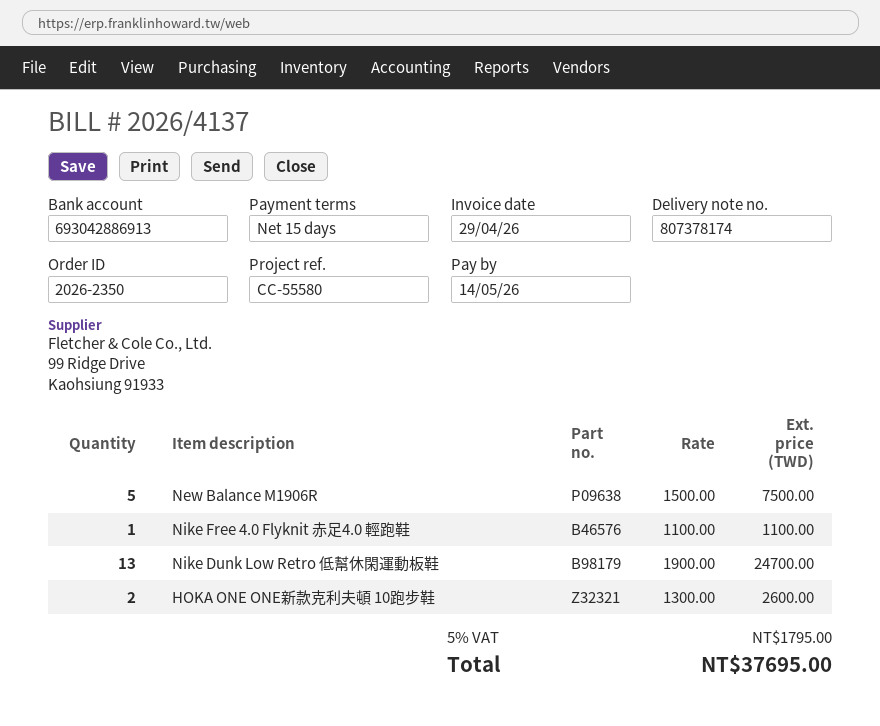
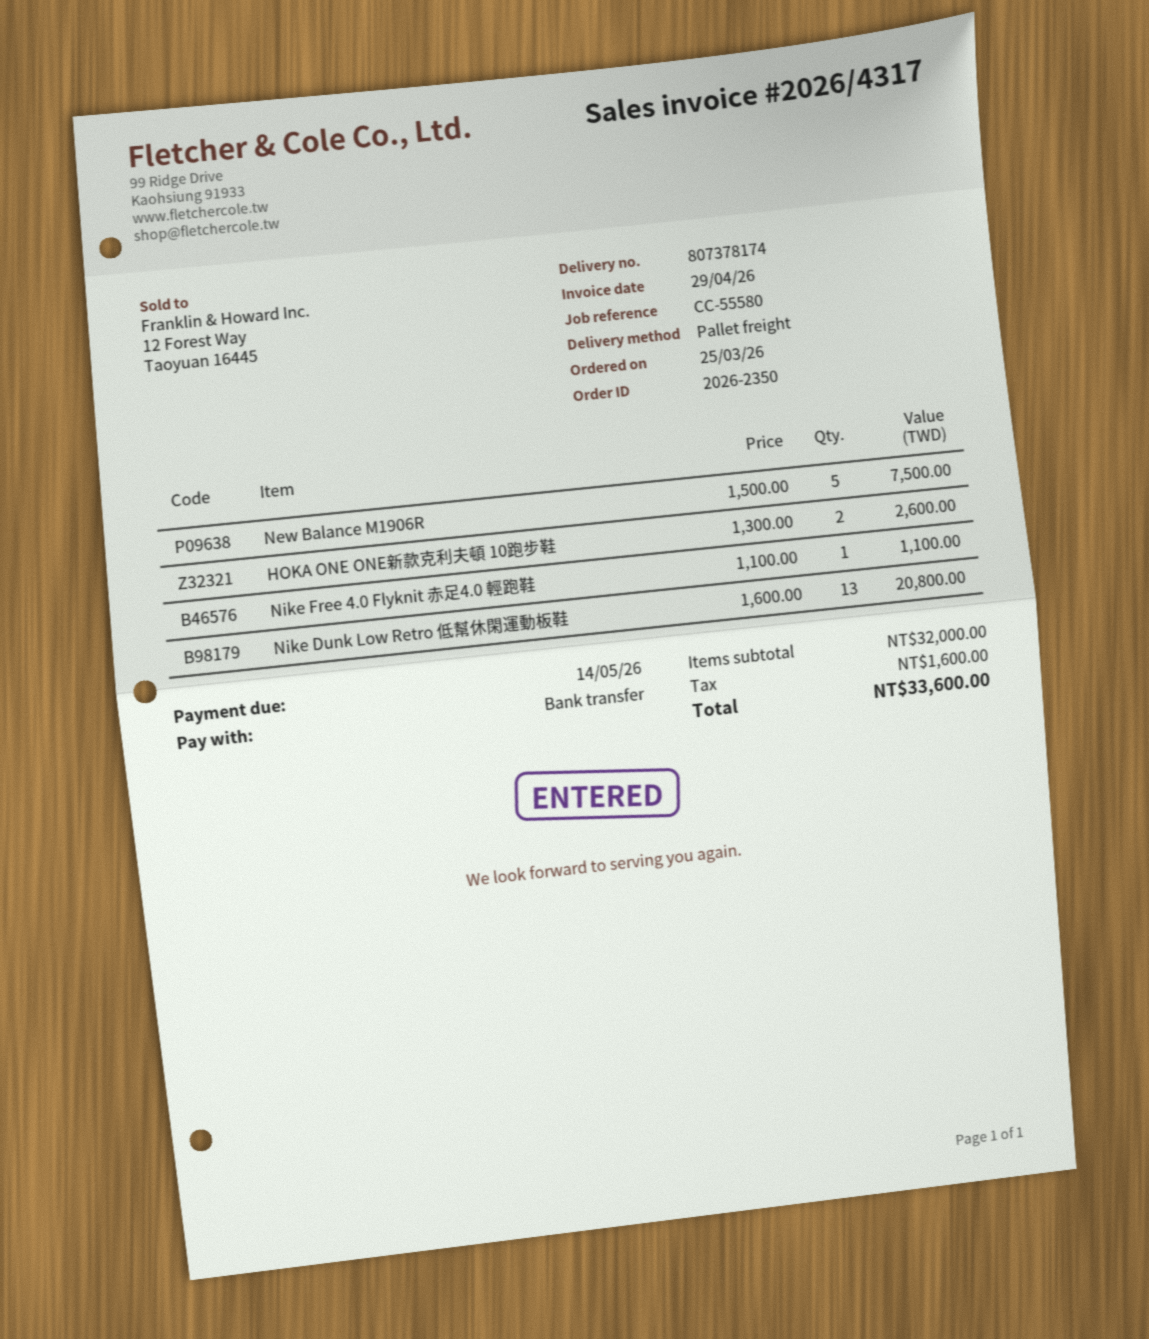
invoice number: 2026/4137 -> 2026/4317
Nike Dunk Low Retro 低幫休閑運動板鞋: 13 x 1900.00 = 24700.00 -> 13 x 1600.00 = 20800.00
tax: 1795.00 -> 1600.00
total: 37695.00 -> 33600.00

